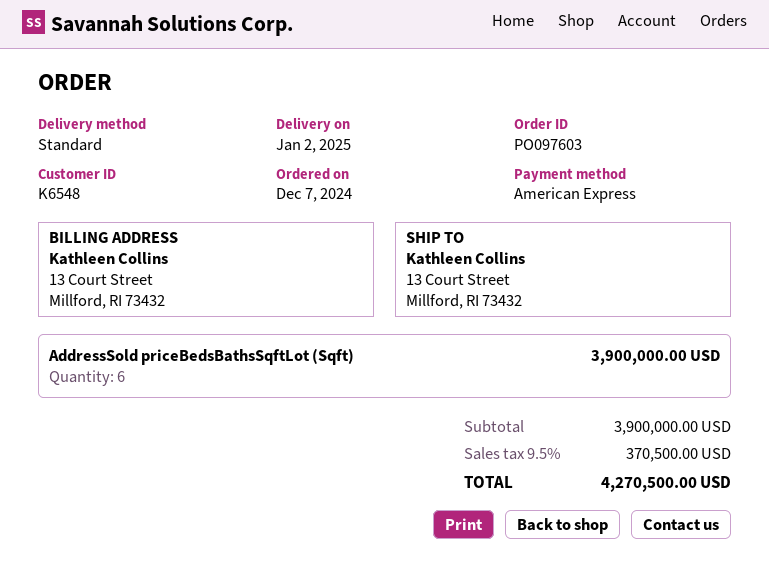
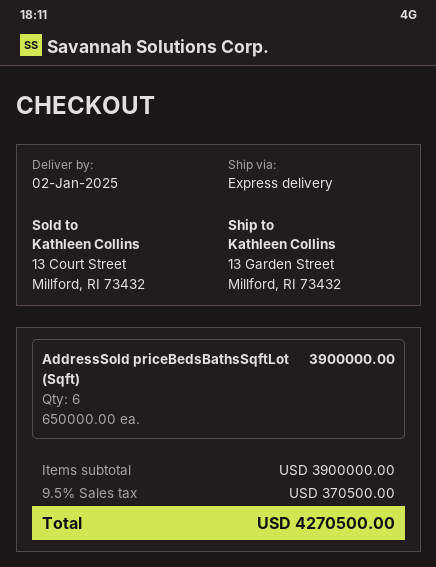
shipping method: standard -> express
ship to: 13 Court Street, Millford, RI 73432 -> 13 Garden Street, Millford, RI 73432

